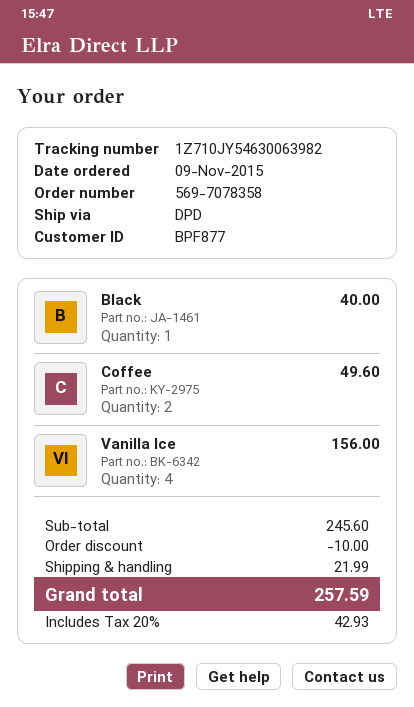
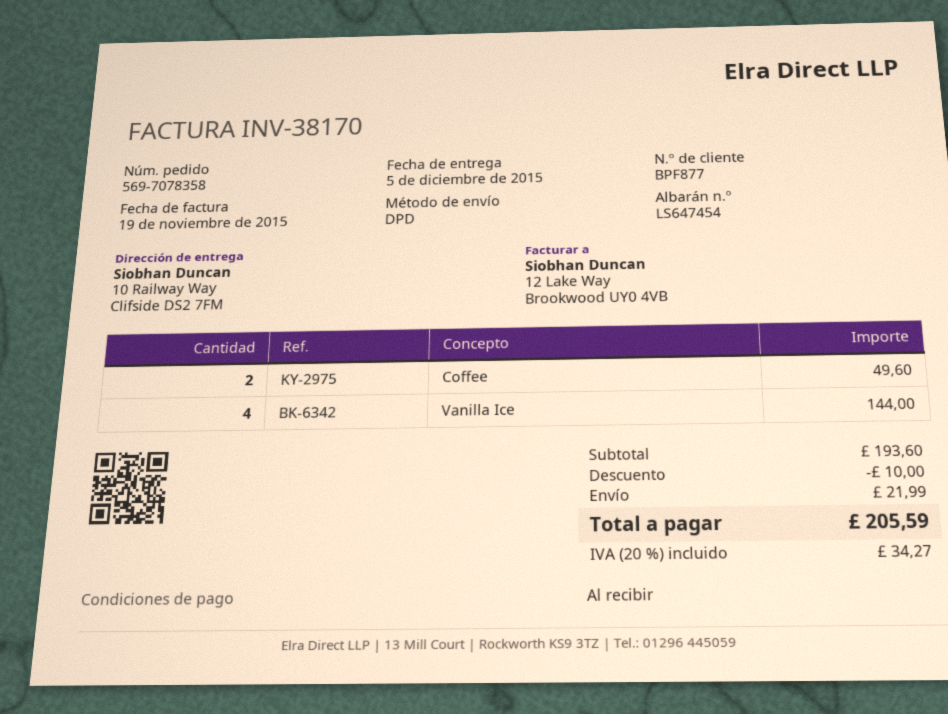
Black: 1 for 40.00 -> none
Vanilla Ice: 4 for 156.00 -> 4 for 144.00
subtotal: 245.60 -> 193.60
tax: 20% = 42.93 -> 20% = 34.27
total: 257.59 -> 205.59

